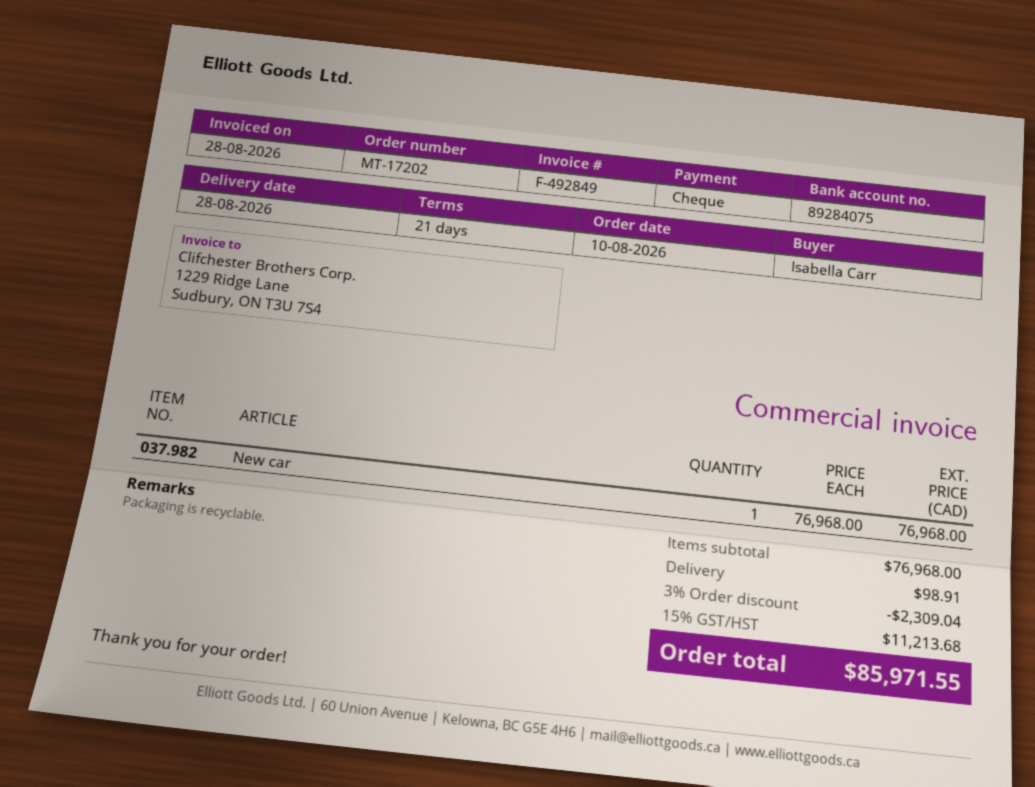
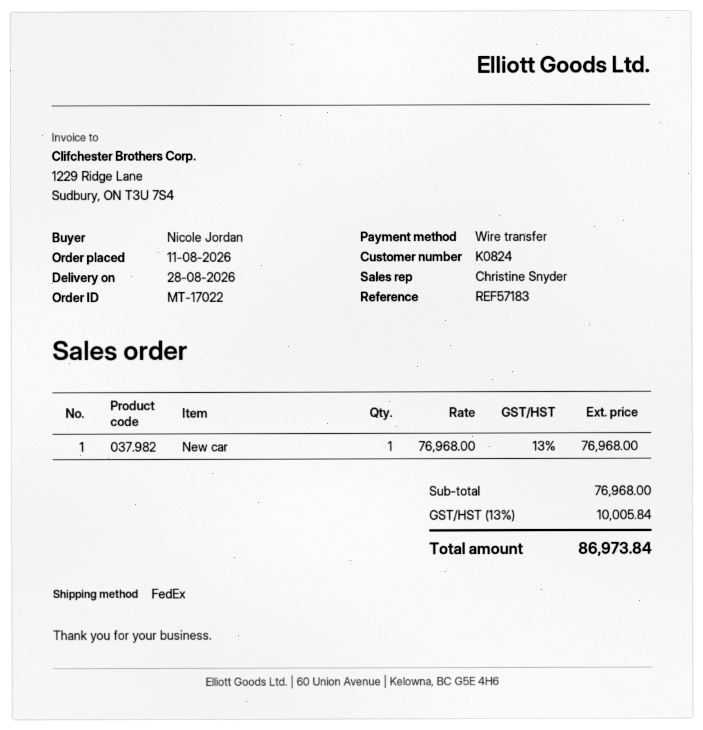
order number: MT-17202 -> MT-17022
order date: 2026-08-10 -> 2026-08-11
ordered by: Isabella Carr -> Nicole Jordan
payment method: cheque -> bank transfer
discount: 3% = 2309.04 -> none
shipping: 98.91 -> none
tax: 15% = 11213.68 -> 13% = 10005.84
total: 85971.55 -> 86973.84

